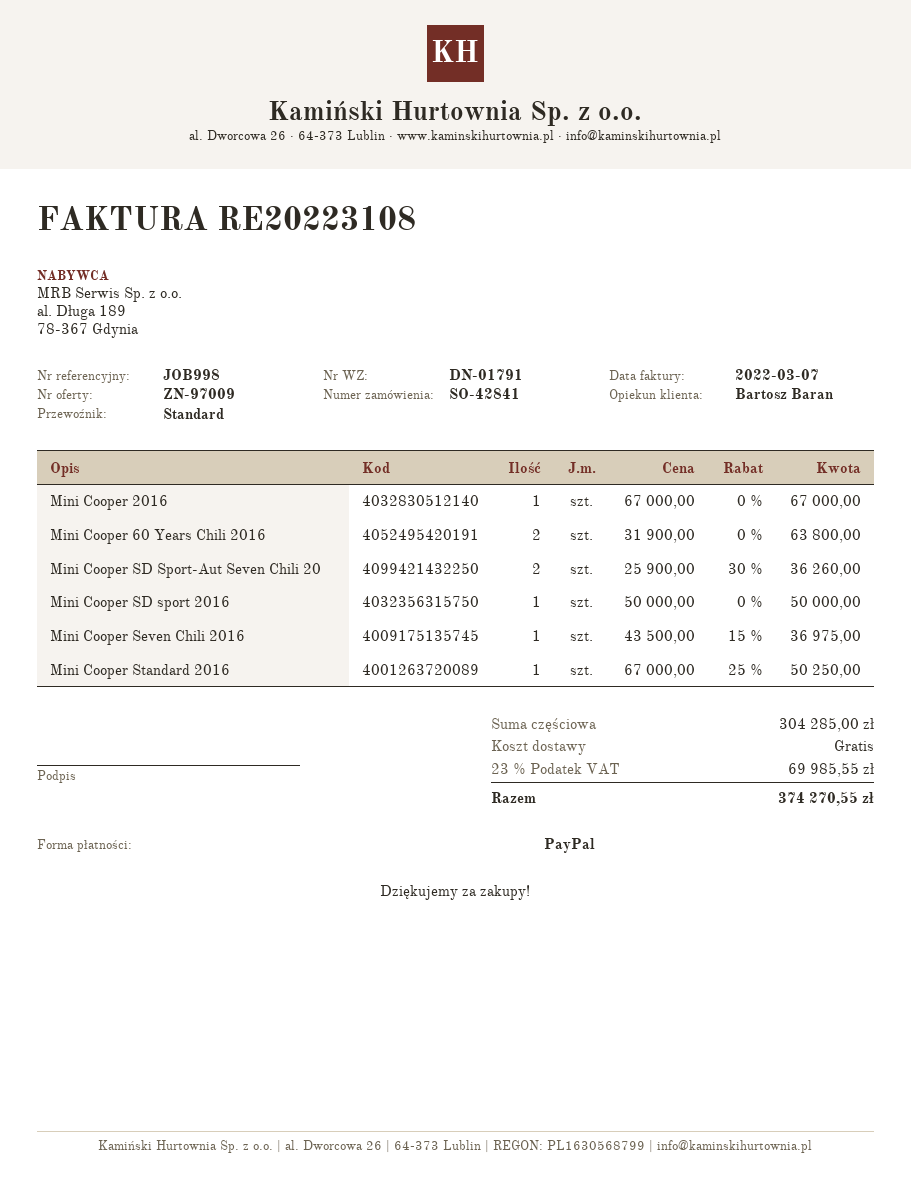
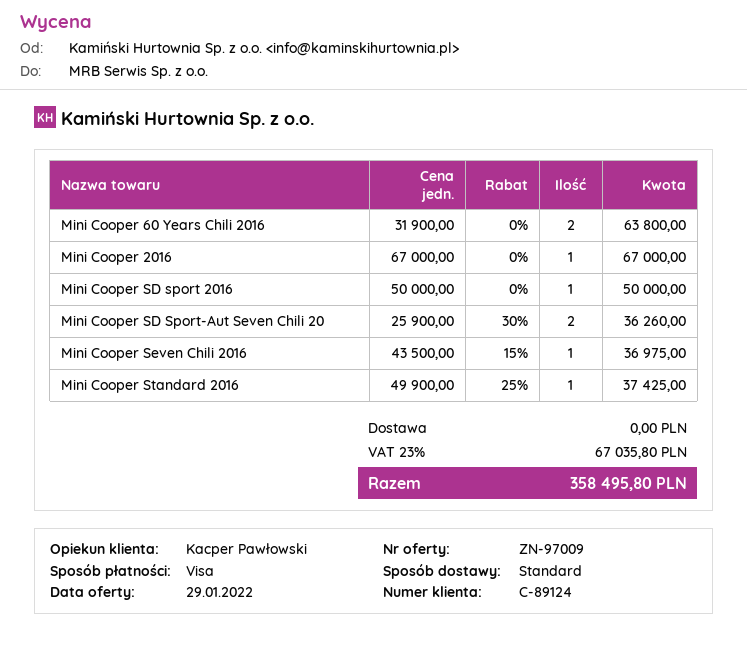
sales rep: Bartosz Baran -> Kacper Pawłowski
payment method: PayPal -> Visa
Mini Cooper Standard 2016: 1 x 67000.00 - 25% = 50250.00 -> 1 x 49900.00 - 25% = 37425.00
tax: 23% = 69985.55 -> 23% = 67035.80
total: 374270.55 -> 358495.80

